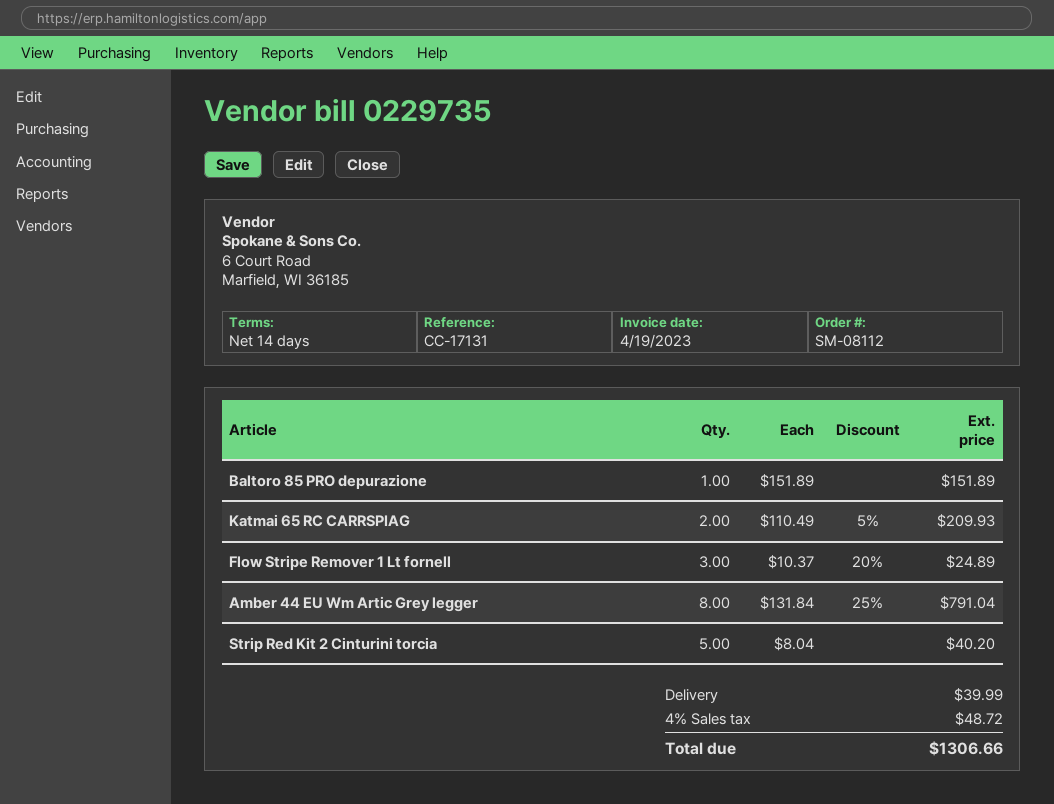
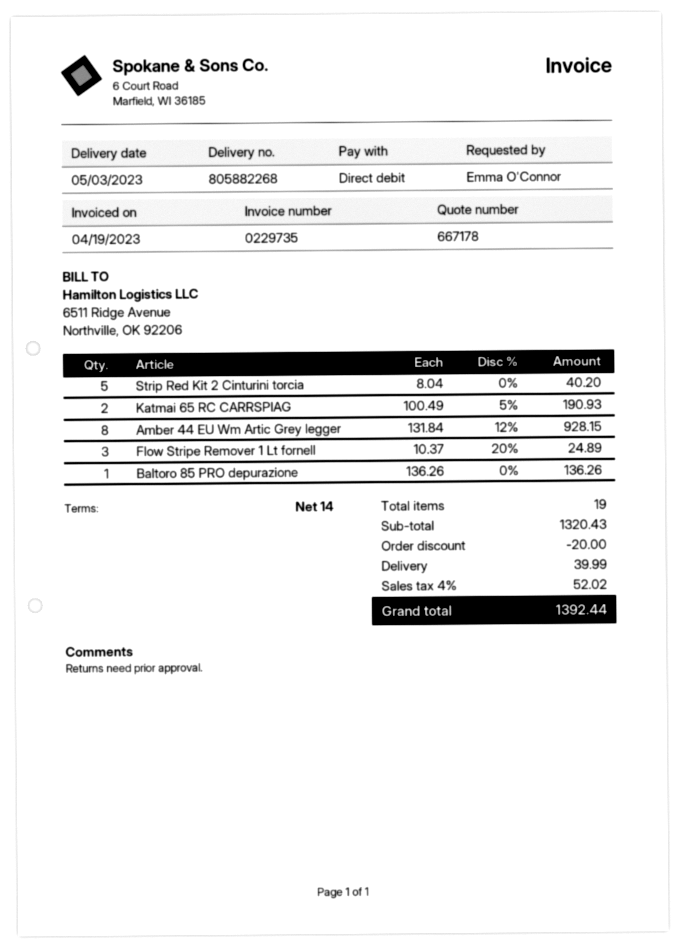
Baltoro 85 PRO depurazione: 1 x 151.89 = 151.89 -> 1 x 136.26 = 136.26
Katmai 65 RC CARRSPIAG: 2 x 110.49 - 5% = 209.93 -> 2 x 100.49 - 5% = 190.93
Amber 44 EU Wm Artic Grey legger: 8 x 131.84 - 25% = 791.04 -> 8 x 131.84 - 12% = 928.15
discount: none -> 20.00
tax: 4% = 48.72 -> 4% = 52.02
total: 1306.66 -> 1392.44

